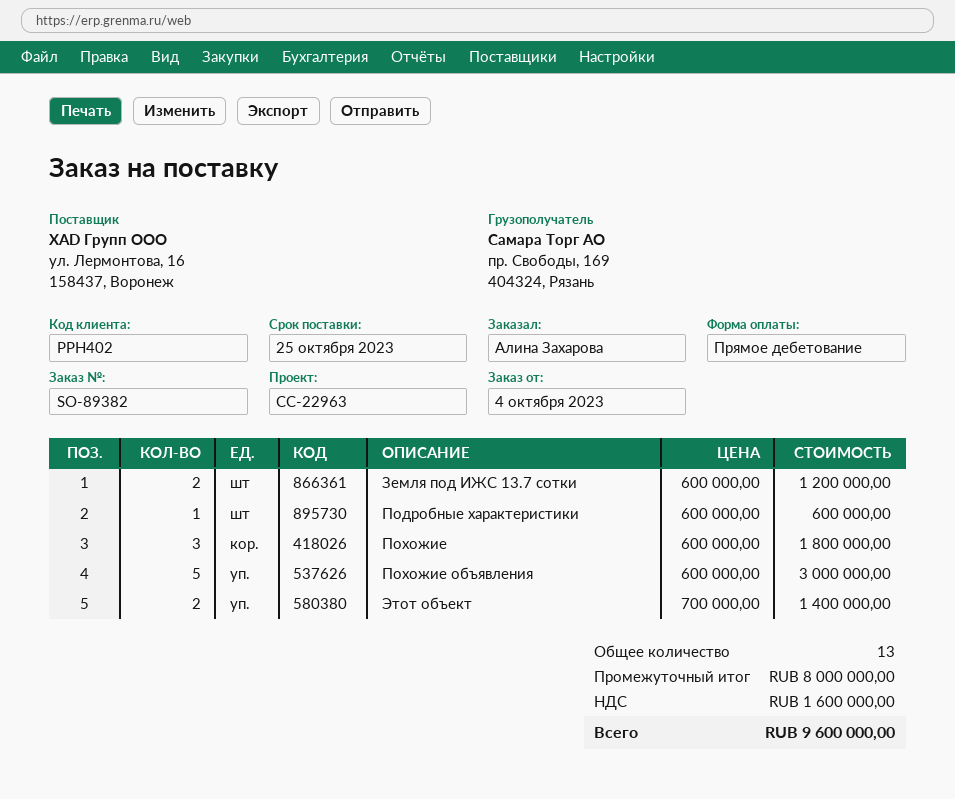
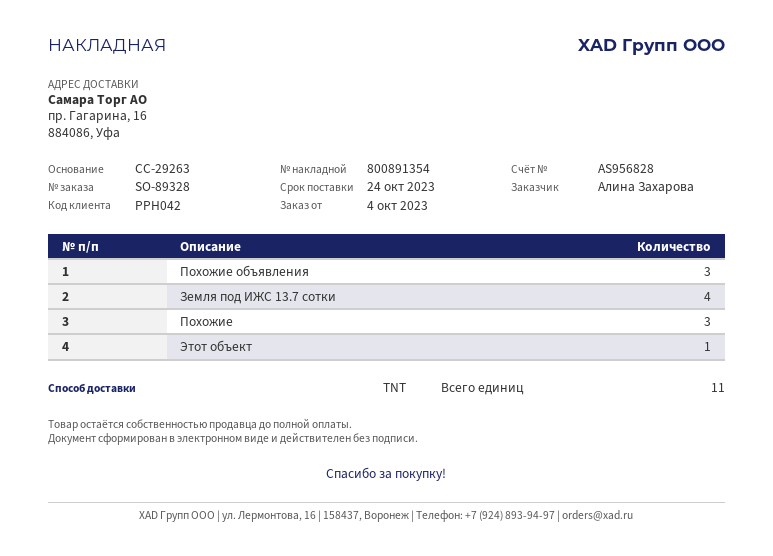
order number: SO-89382 -> SO-89328
delivery date: 2023-10-25 -> 2023-10-24
customer number: PPH402 -> PPH042
reference: CC-22963 -> CC-29263
ship to: пр. Свободы, 169, 404324, Рязань -> пр. Гагарина, 16, 884086, Уфа
Земля под ИЖС 13.7 сотки: 2 -> 4
Подробные характеристики: 1 -> none
Похожие объявления: 5 -> 3
Этот объект: 2 -> 1
total quantity: 13 -> 11

